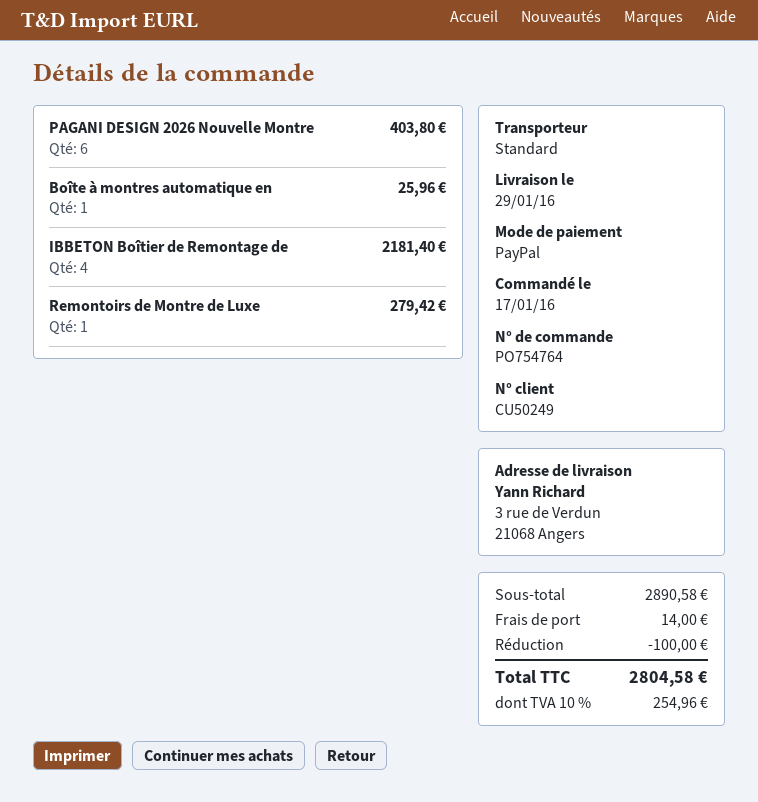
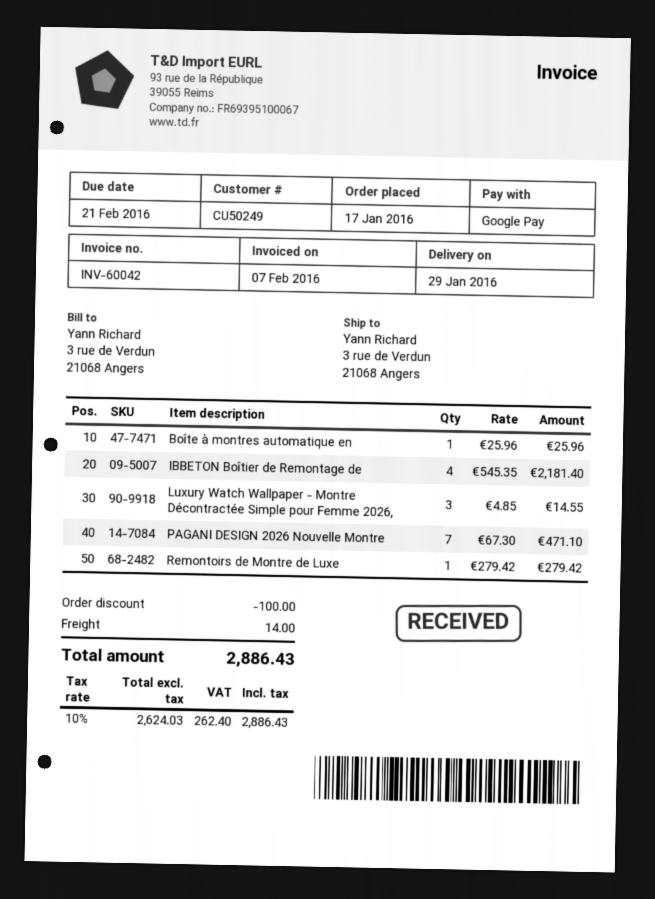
payment method: PayPal -> Google Pay
PAGANI DESIGN 2026 Nouvelle Montre: 6 for 403.80 -> 7 for 471.10
Luxury Watch Wallpaper - Montre Décontractée Simple pour Femme 2026,: none -> 3 for 14.55
tax: 10% = 254.96 -> 10% = 262.40
total: 2804.58 -> 2886.43

